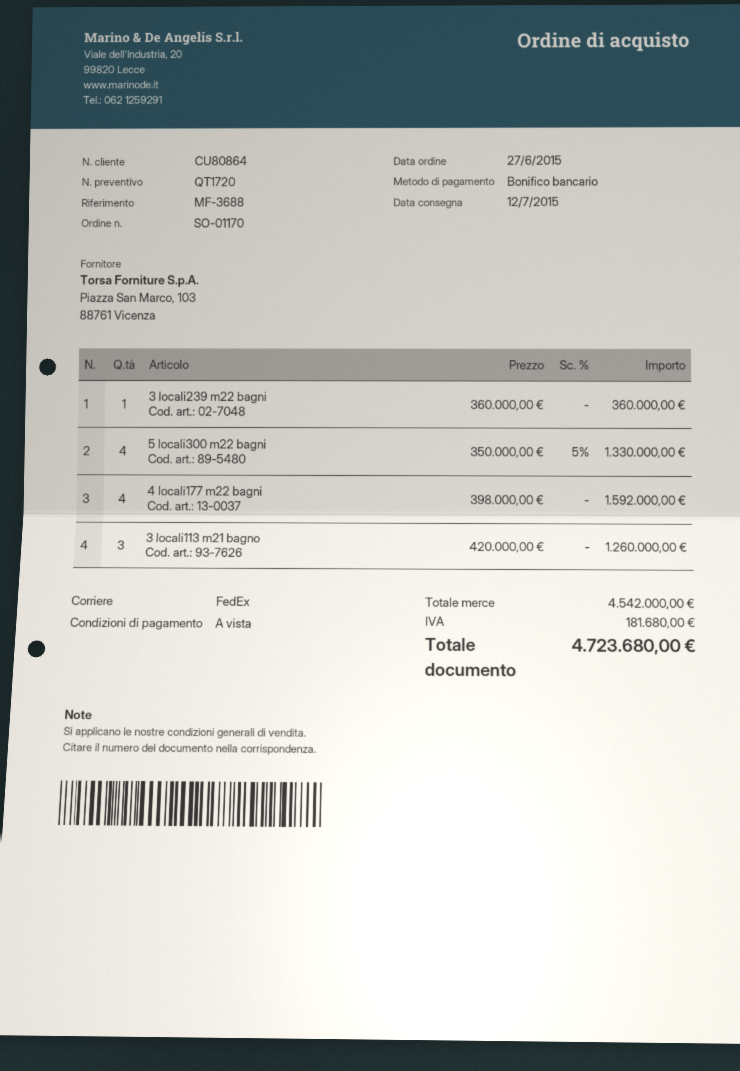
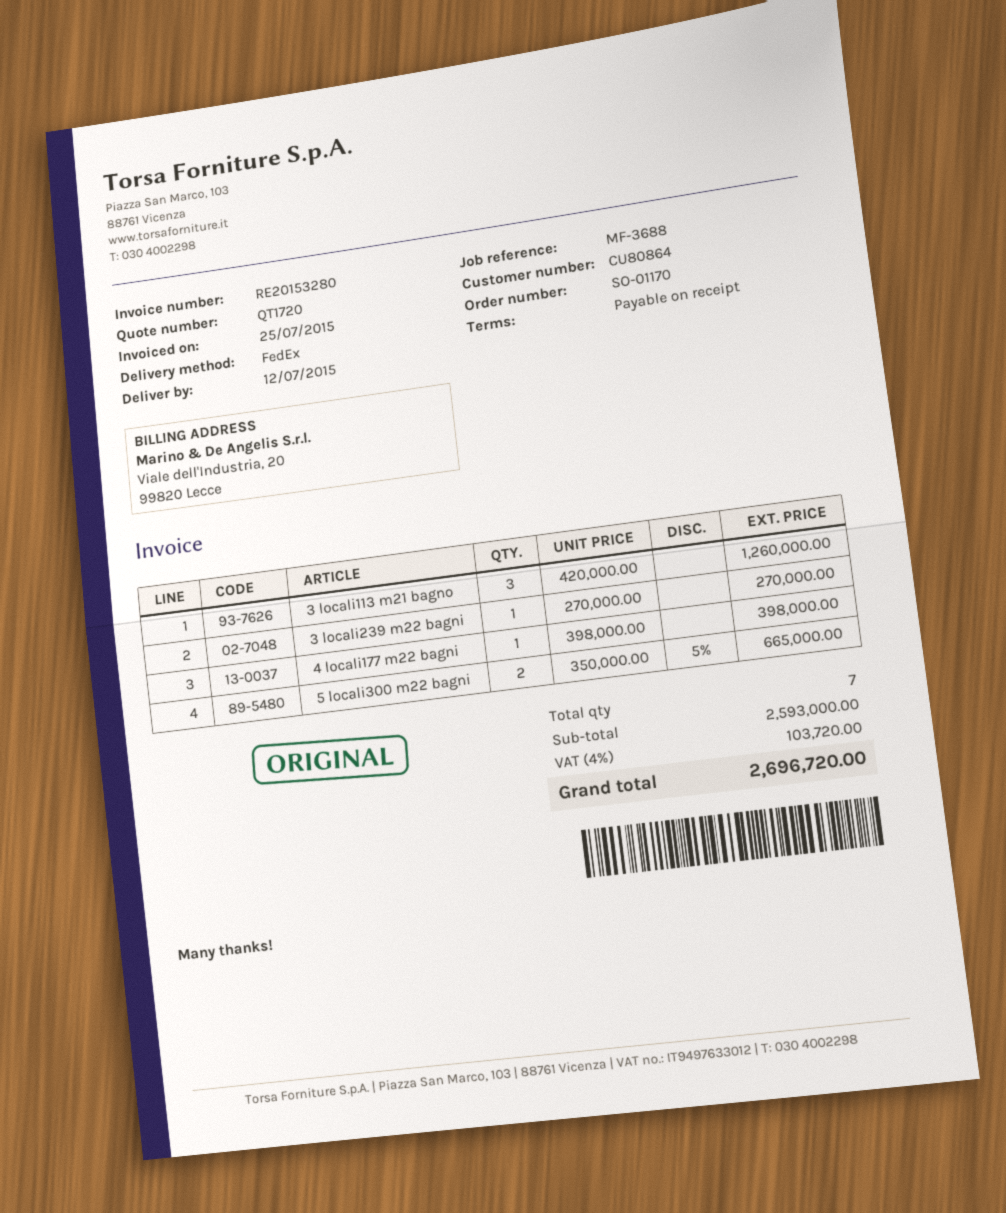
3 locali239 m22 bagni: 1 x 360000.00 = 360000.00 -> 1 x 270000.00 = 270000.00
5 locali300 m22 bagni: 4 x 350000.00 - 5% = 1330000.00 -> 2 x 350000.00 - 5% = 665000.00
4 locali177 m22 bagni: 4 x 398000.00 = 1592000.00 -> 1 x 398000.00 = 398000.00
subtotal: 4542000.00 -> 2593000.00
tax: 181680.00 -> 103720.00
total: 4723680.00 -> 2696720.00

